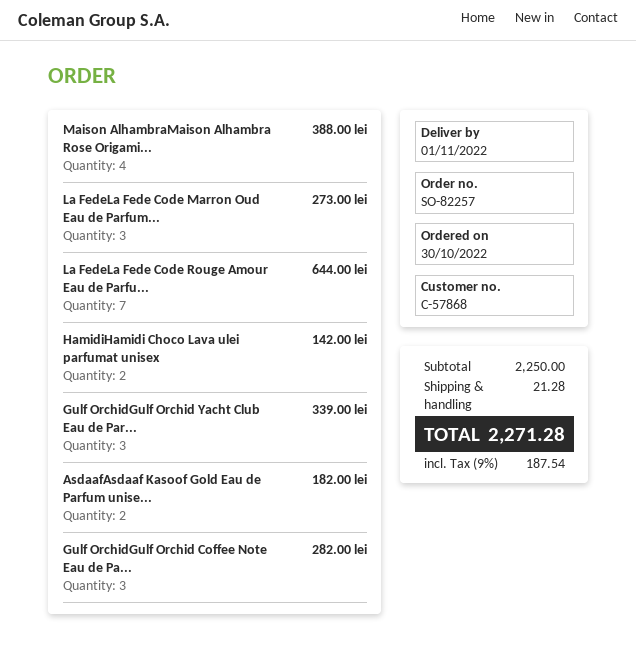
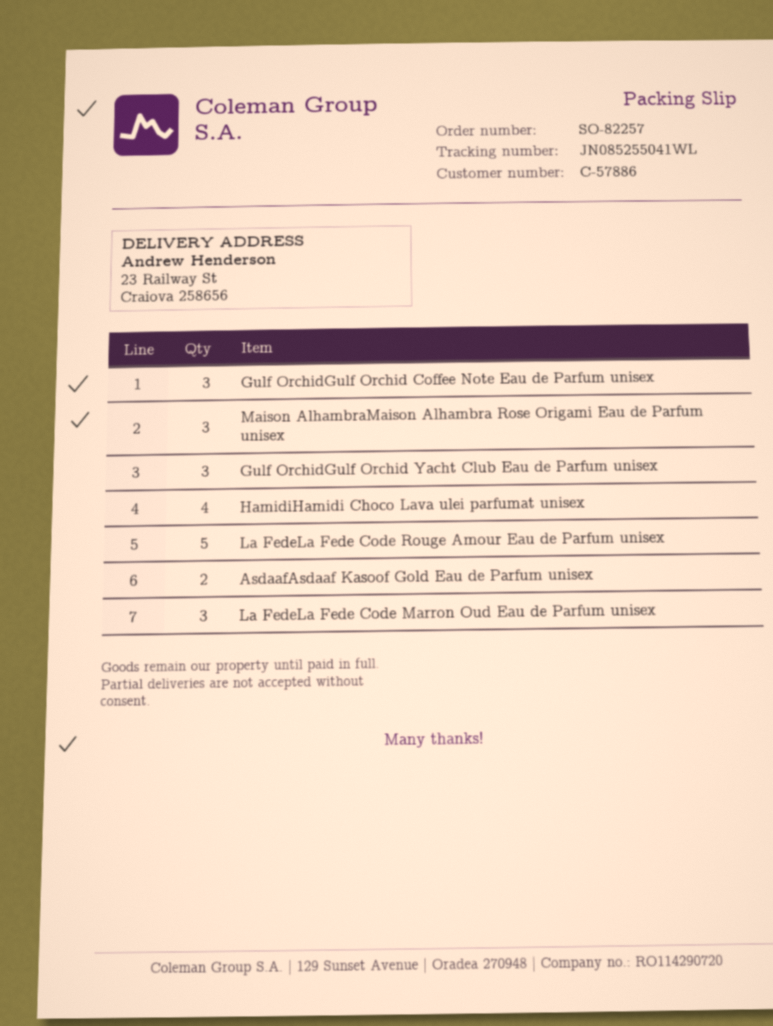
customer number: C-57868 -> C-57886
Maison AlhambraMaison Alhambra Rose Origami...: 4 -> 3
La FedeLa Fede Code Rouge Amour Eau de Parfu...: 7 -> 5
HamidiHamidi Choco Lava ulei parfumat unisex: 2 -> 4

